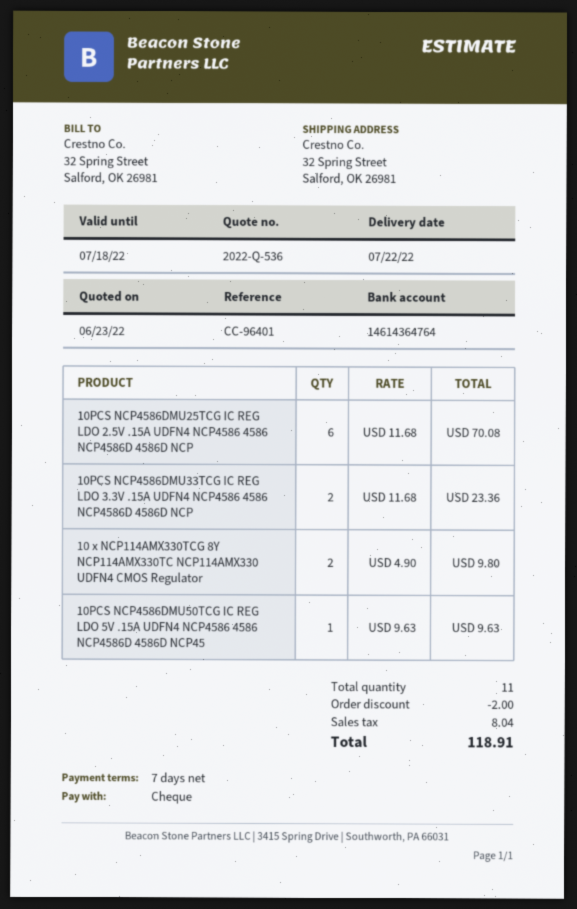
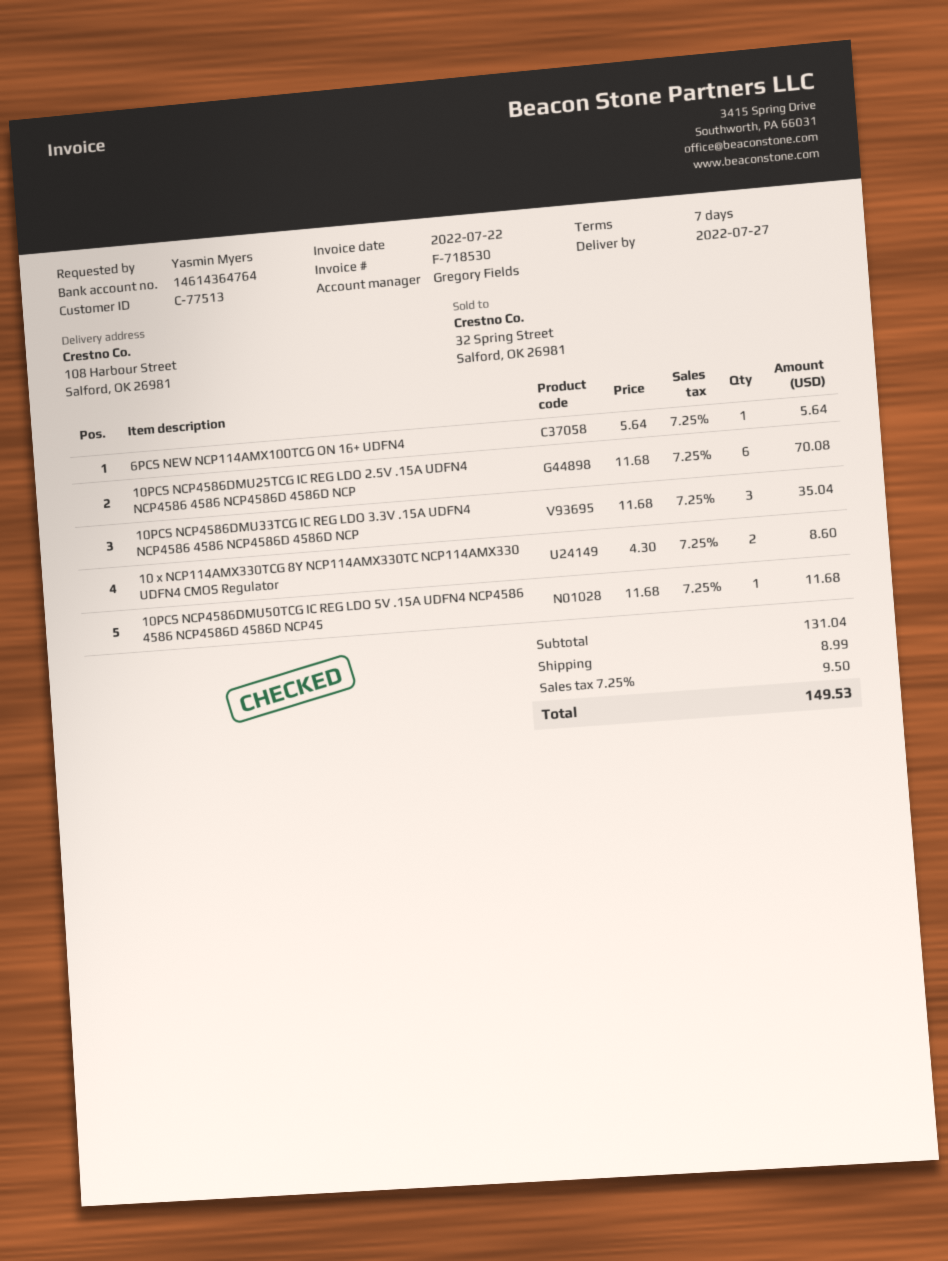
delivery date: 2022-07-22 -> 2022-07-27
ship to: 32 Spring Street, Salford, OK 26981 -> 108 Harbour Street, Salford, OK 26981
10PCS NCP4586DMU33TCG IC REG LDO 3.3V .15A UDFN4 NCP4586 4586 NCP4586D 4586D NCP: 2 x 11.68 = 23.36 -> 3 x 11.68 = 35.04
10 x NCP114AMX330TCG 8Y NCP114AMX330TC NCP114AMX330 UDFN4 CMOS Regulator: 2 x 4.90 = 9.80 -> 2 x 4.30 = 8.60
10PCS NCP4586DMU50TCG IC REG LDO 5V .15A UDFN4 NCP4586 4586 NCP4586D 4586D NCP45: 1 x 9.63 = 9.63 -> 1 x 11.68 = 11.68
6PCS NEW NCP114AMX100TCG ON 16+ UDFN4: none -> 1 x 5.64 = 5.64
discount: 2.00 -> none
shipping: none -> 8.99
tax: 8.04 -> 9.50
total: 118.91 -> 149.53

